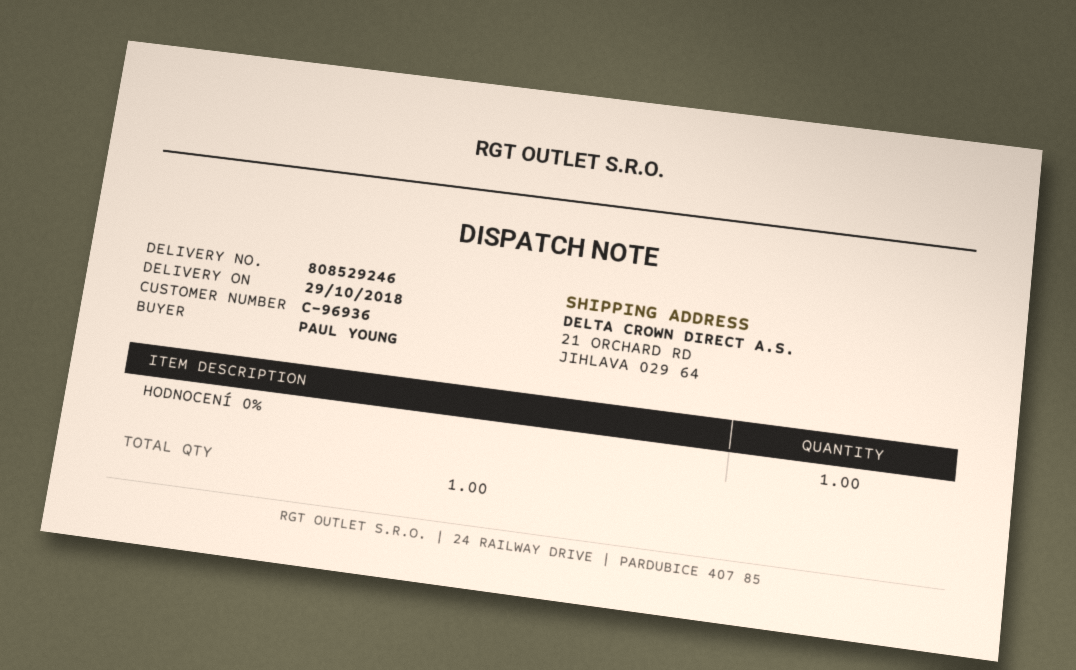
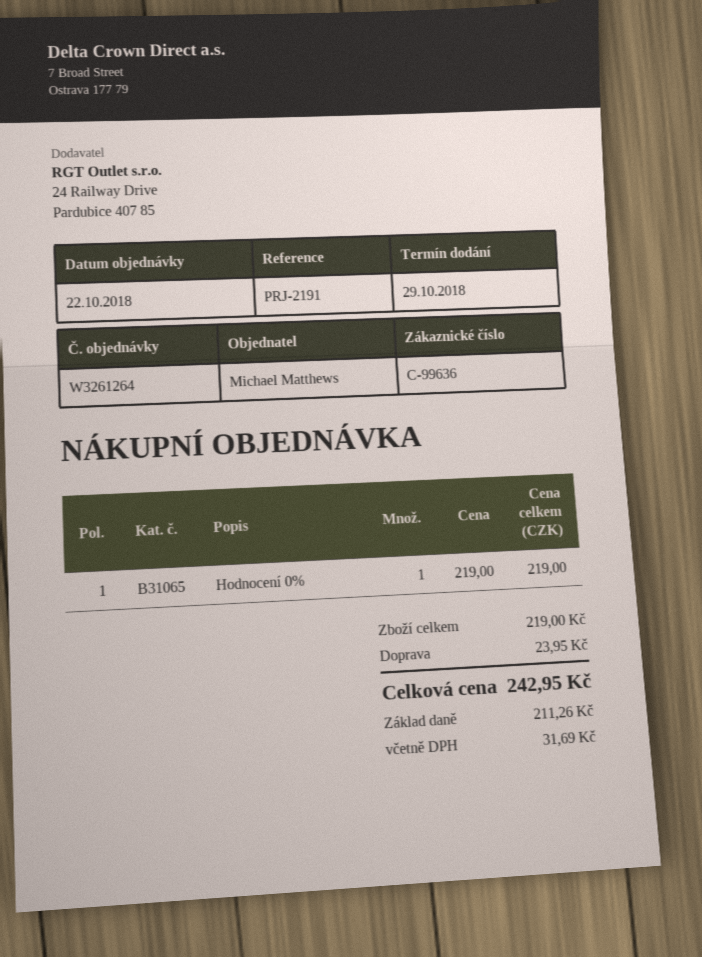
customer number: C-96936 -> C-99636
ordered by: PAUL YOUNG -> Michael Matthews

